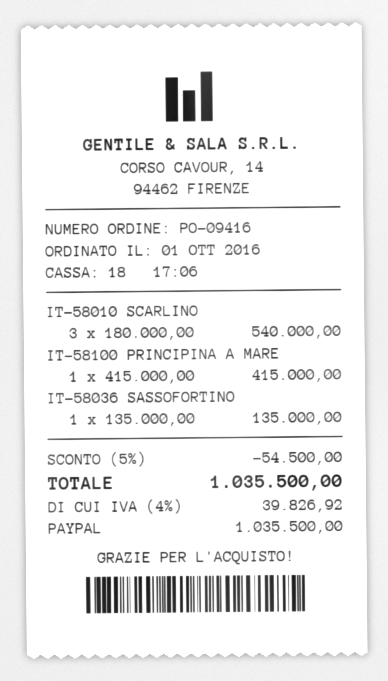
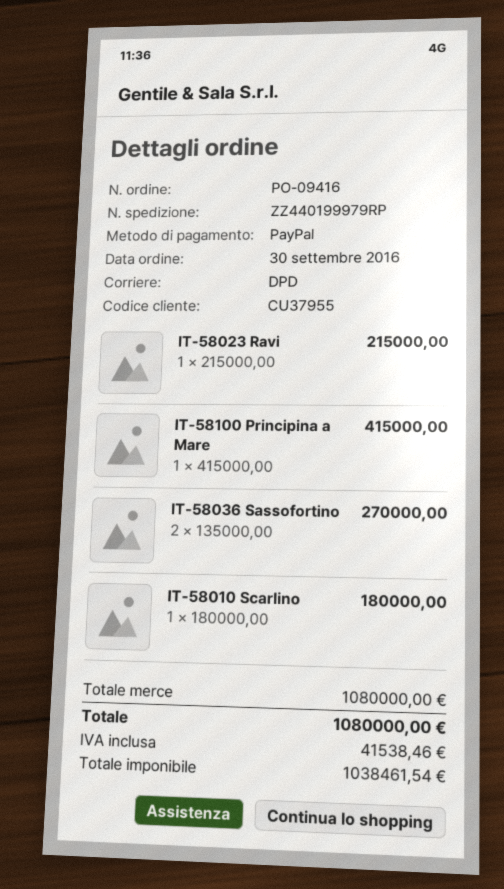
order date: 2016-10-01 -> 2016-09-30
IT-58010 SCARLINO: 3 x 180000.00 = 540000.00 -> 1 x 180000.00 = 180000.00
IT-58036 SASSOFORTINO: 1 x 135000.00 = 135000.00 -> 2 x 135000.00 = 270000.00
IT-58023 Ravi: none -> 1 x 215000.00 = 215000.00
discount: 5% = 54500.00 -> none
tax: 39826.92 -> 41538.46
total: 1035500.00 -> 1080000.00

